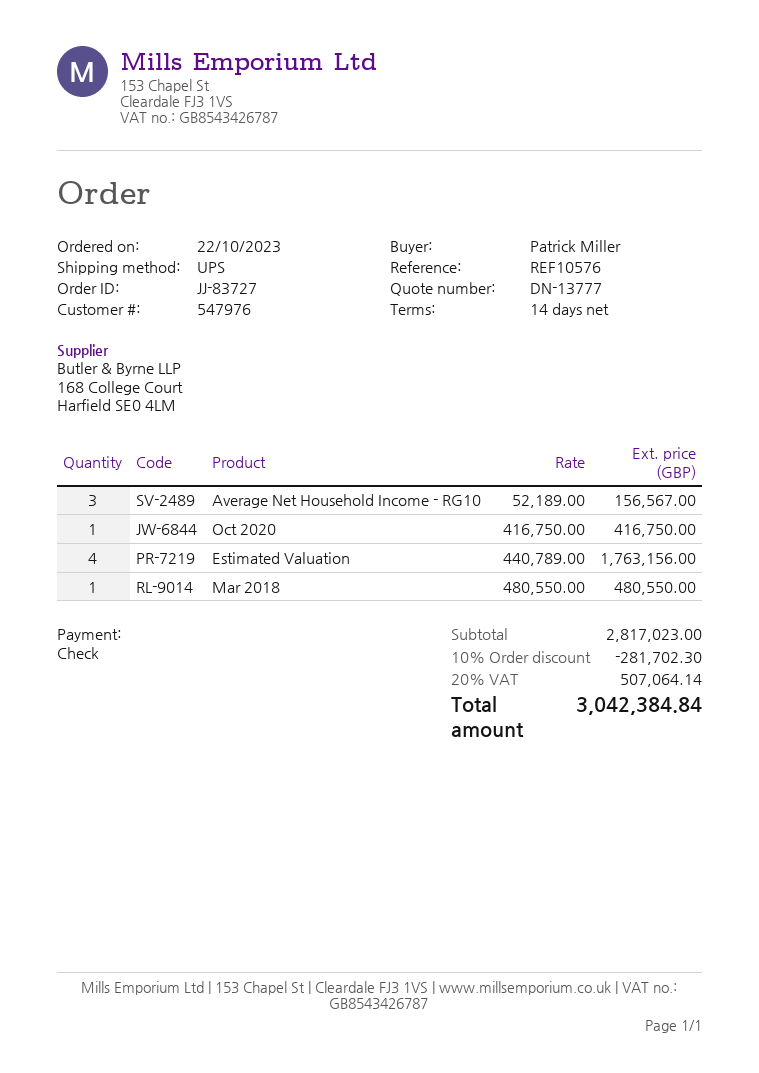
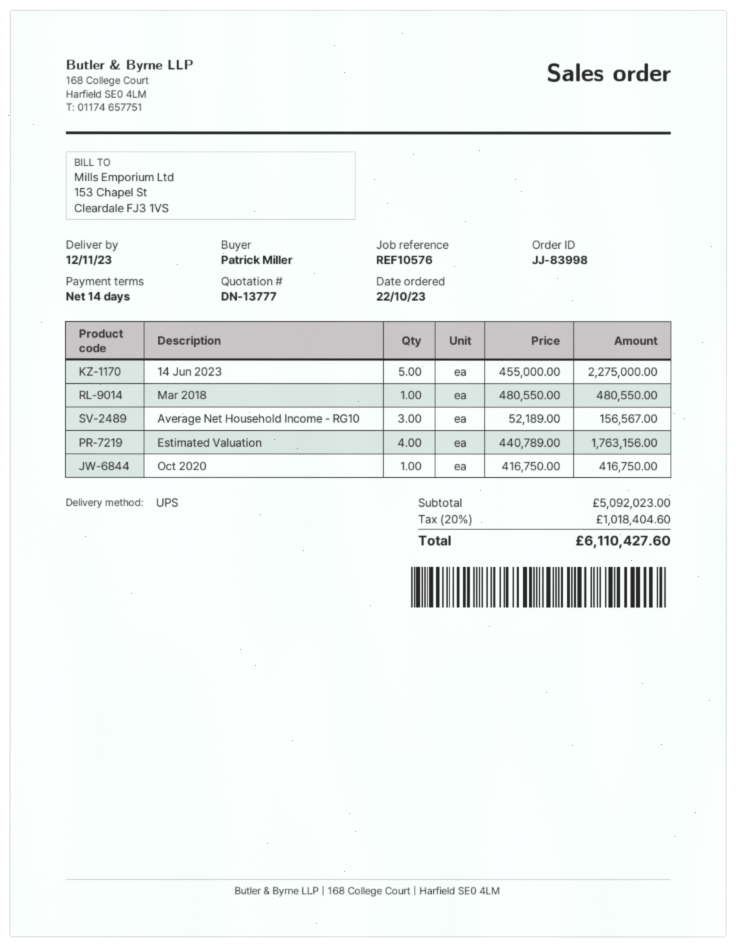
order number: JJ-83727 -> JJ-83998
14 Jun 2023: none -> 5 x 455000.00 = 2275000.00
subtotal: 2817023.00 -> 5092023.00
discount: 10% = 281702.30 -> none
tax: 20% = 507064.14 -> 20% = 1018404.60
total: 3042384.84 -> 6110427.60

